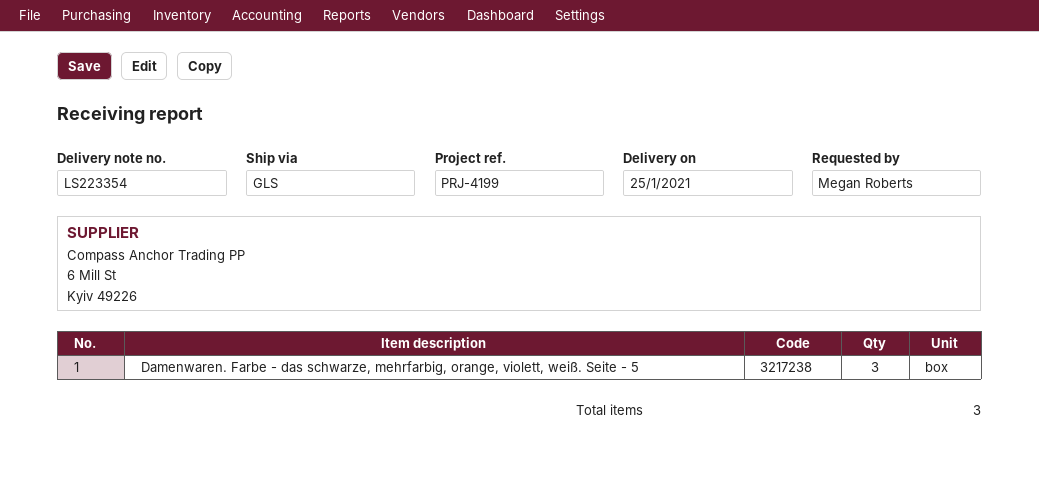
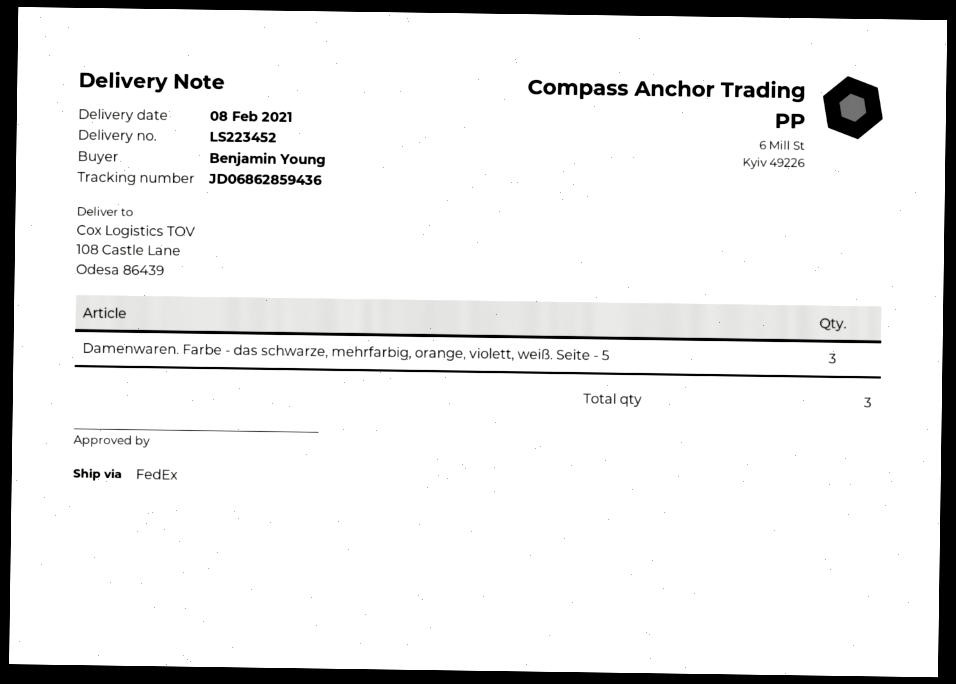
delivery note number: LS223354 -> LS223452
delivery date: 2021-01-25 -> 2021-02-08
ordered by: Megan Roberts -> Benjamin Young
shipping method: GLS -> FedEx

